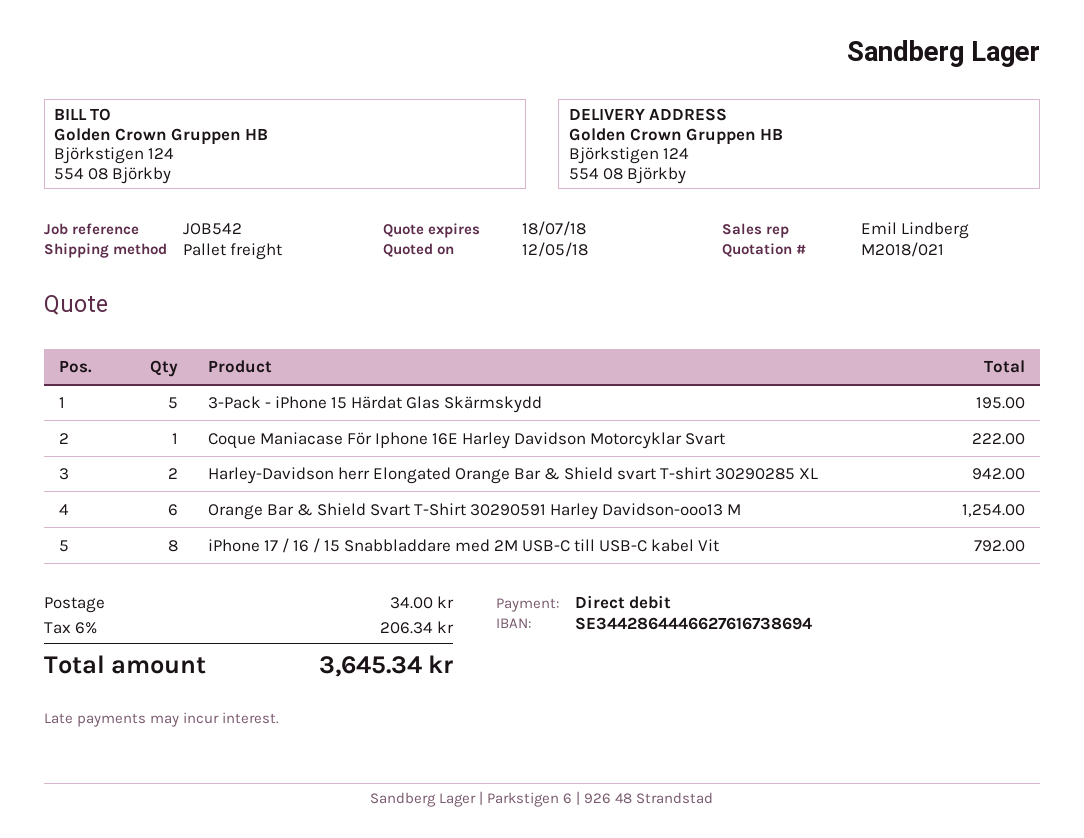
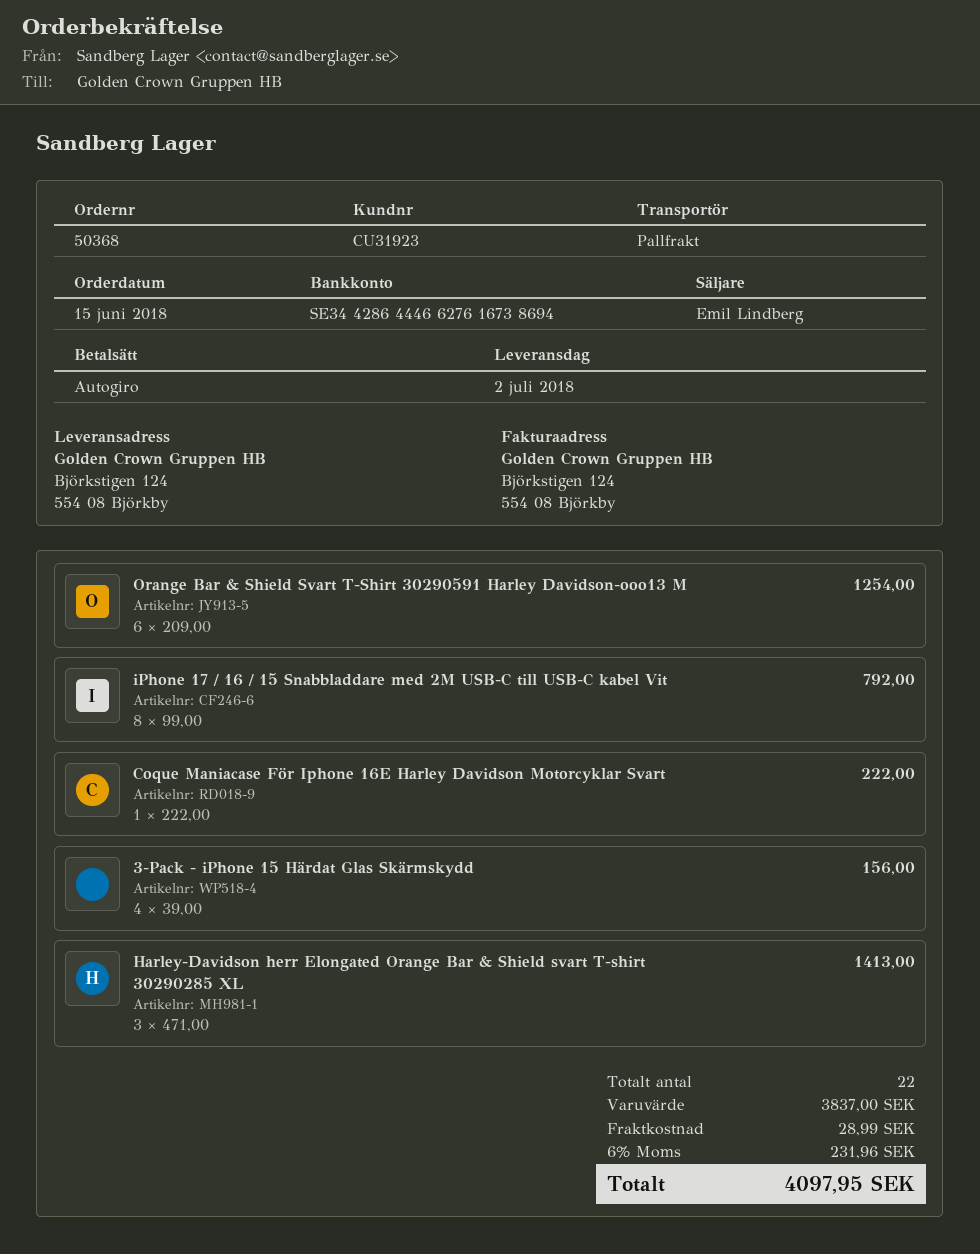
3-Pack - iPhone 15 Härdat Glas Skärmskydd: 5 for 195.00 -> 4 for 156.00
Harley-Davidson herr Elongated Orange Bar & Shield svart T-shirt 30290285 XL: 2 for 942.00 -> 3 for 1413.00
shipping: 34.00 -> 28.99
tax: 6% = 206.34 -> 6% = 231.96
total: 3645.34 -> 4097.95

